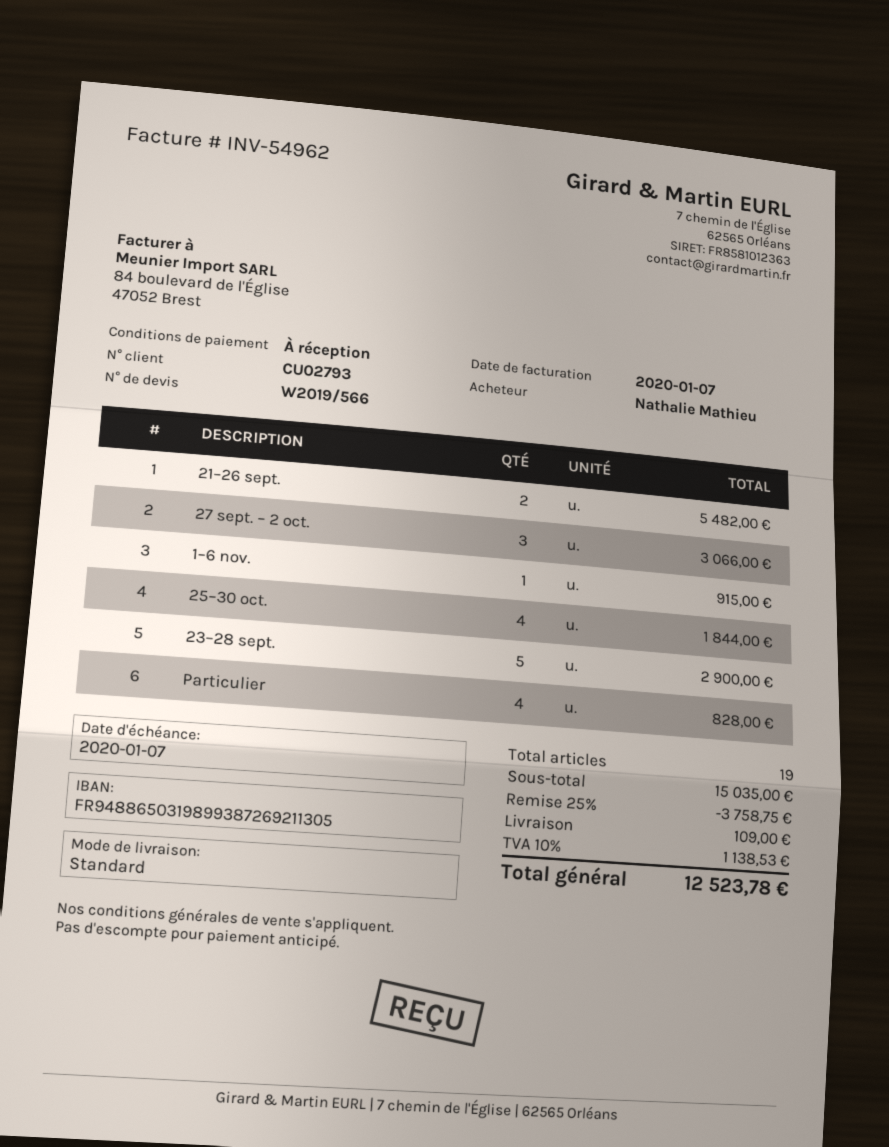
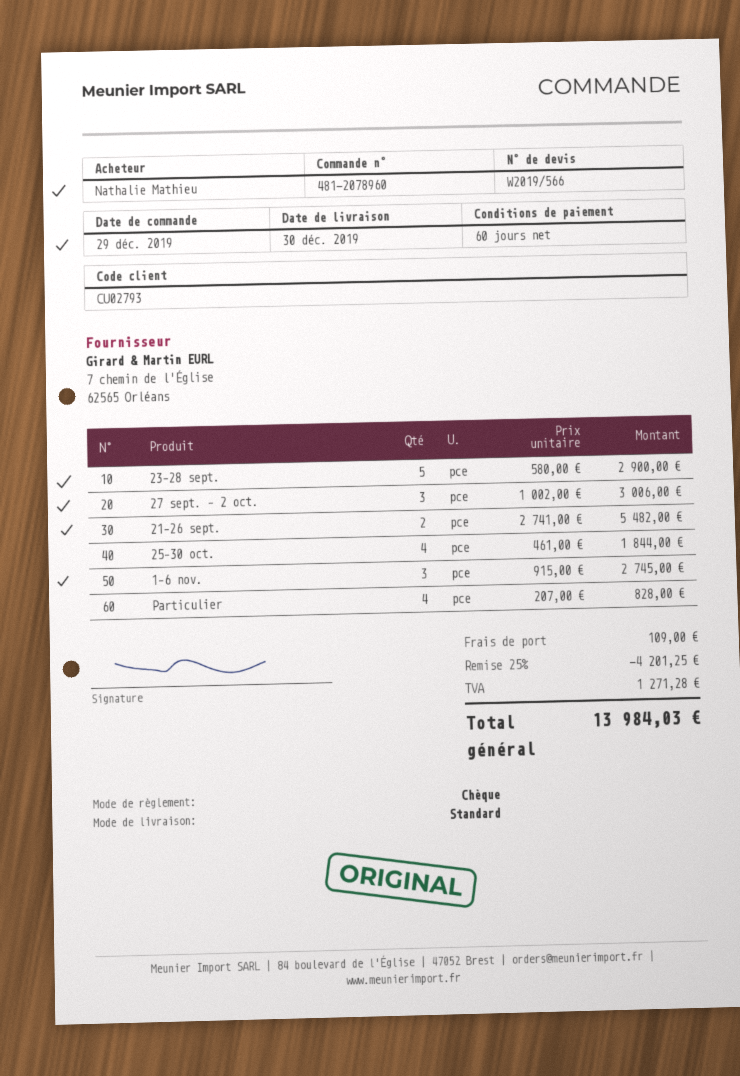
payment terms: on receipt -> 60 days
27 sept. – 2 oct.: 3 for 3066.00 -> 3 for 3006.00
1–6 nov.: 1 for 915.00 -> 3 for 2745.00
discount: 25% = 3758.75 -> 25% = 4201.25
tax: 1138.53 -> 1271.28
total: 12523.78 -> 13984.03

